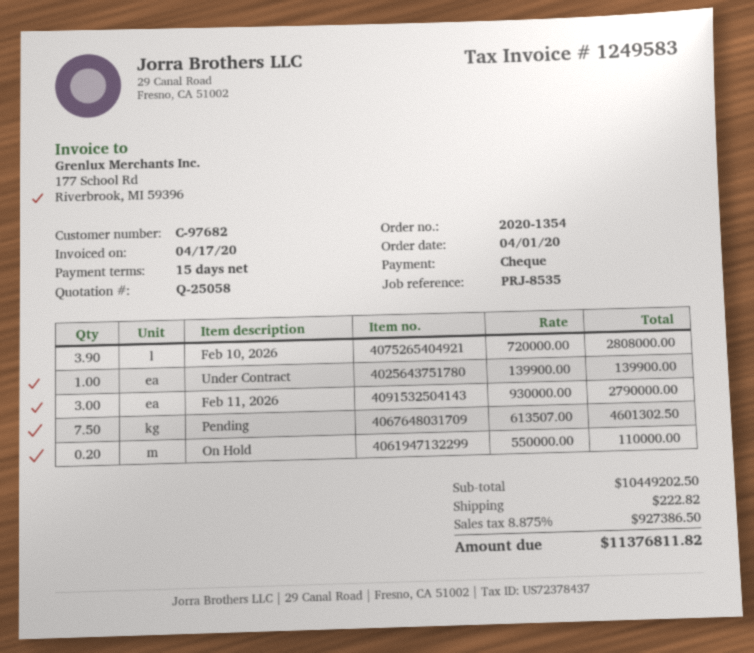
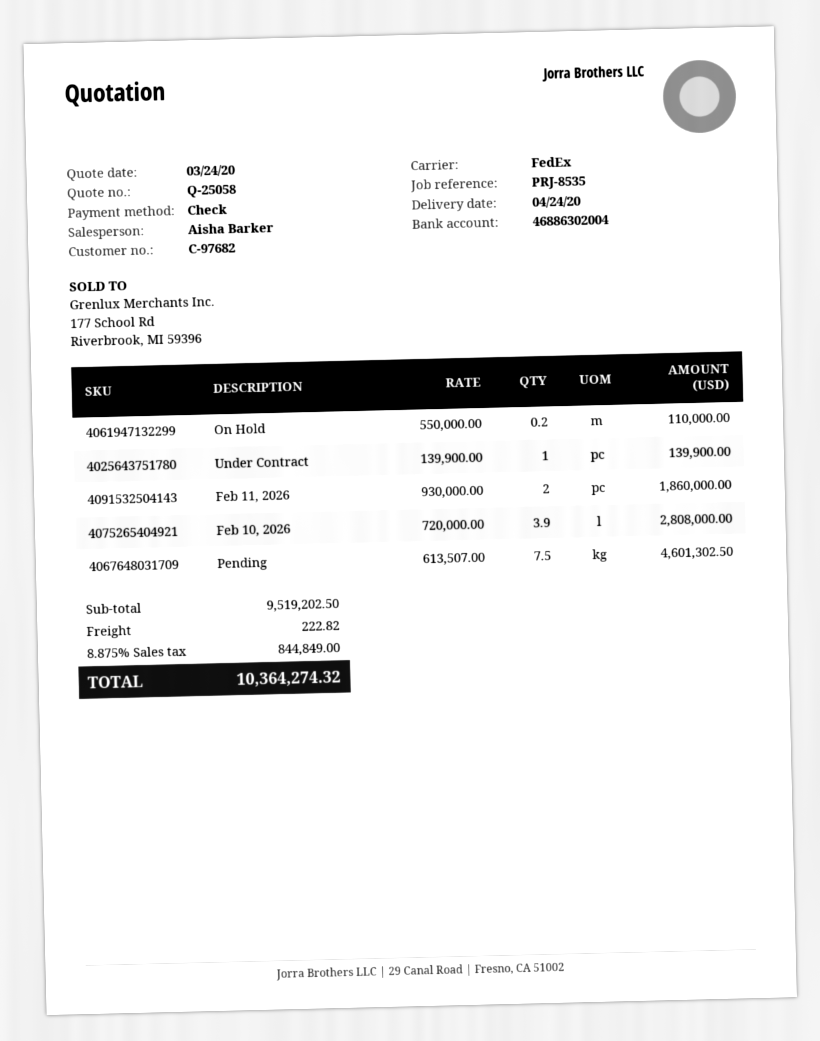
Feb 11, 2026: 3 x 930000.00 = 2790000.00 -> 2 x 930000.00 = 1860000.00
subtotal: 10449202.50 -> 9519202.50
tax: 8.875% = 927386.50 -> 8.875% = 844849.00
total: 11376811.82 -> 10364274.32

